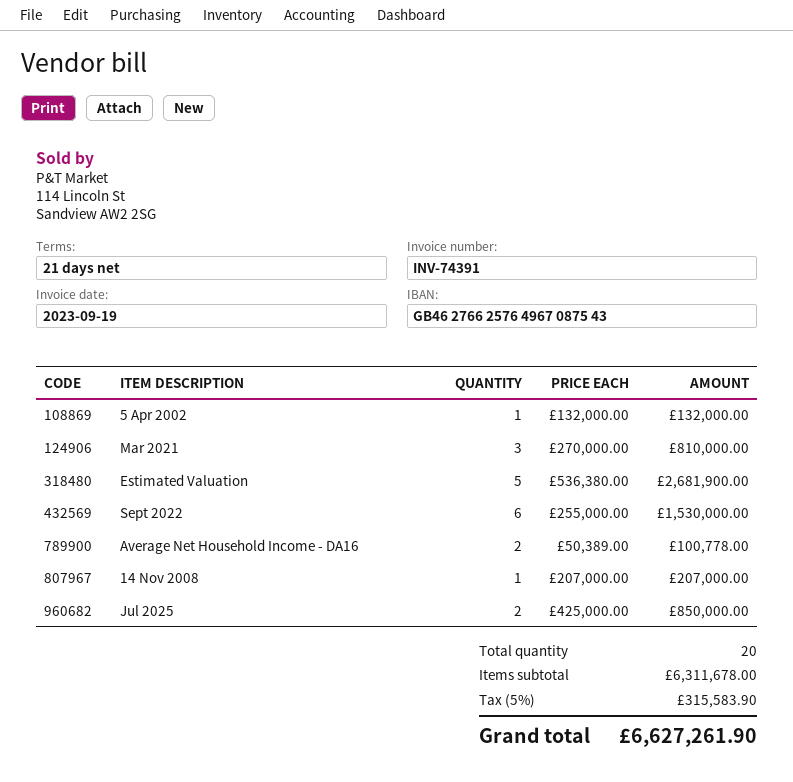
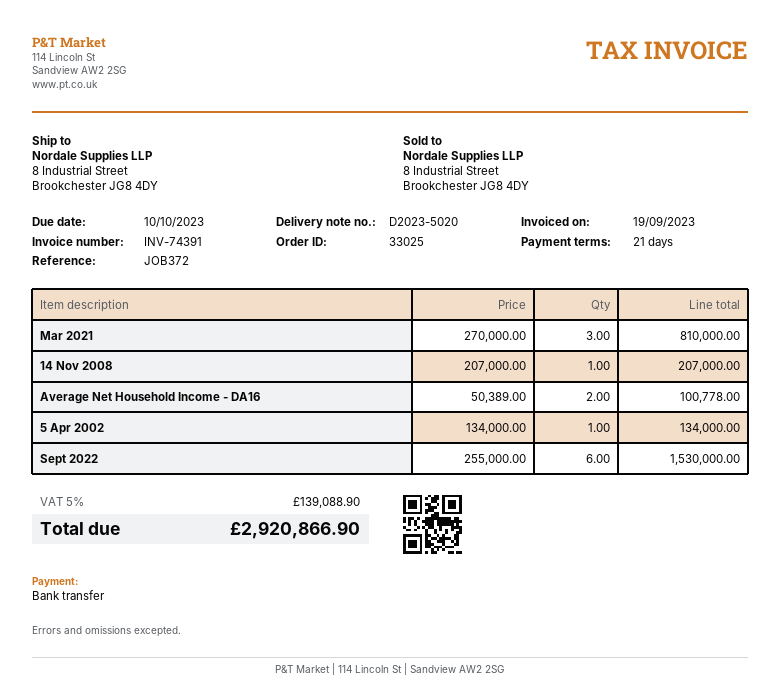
5 Apr 2002: 1 x 132000.00 = 132000.00 -> 1 x 134000.00 = 134000.00
Estimated Valuation: 5 x 536380.00 = 2681900.00 -> none
Jul 2025: 2 x 425000.00 = 850000.00 -> none
tax: 5% = 315583.90 -> 5% = 139088.90
total: 6627261.90 -> 2920866.90

